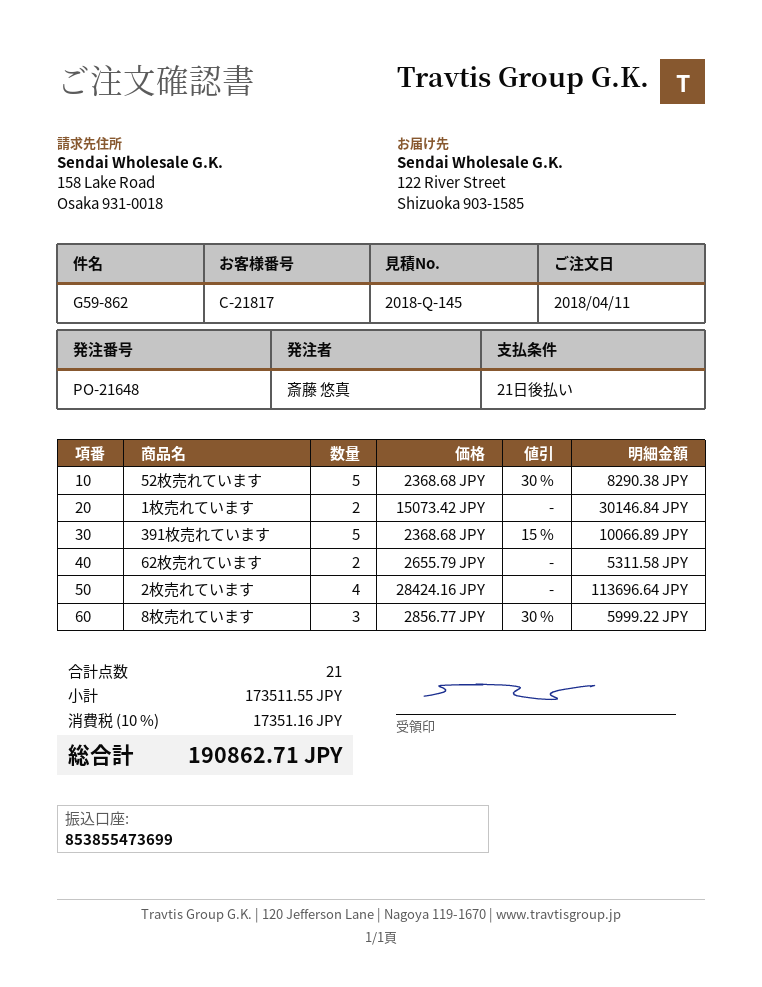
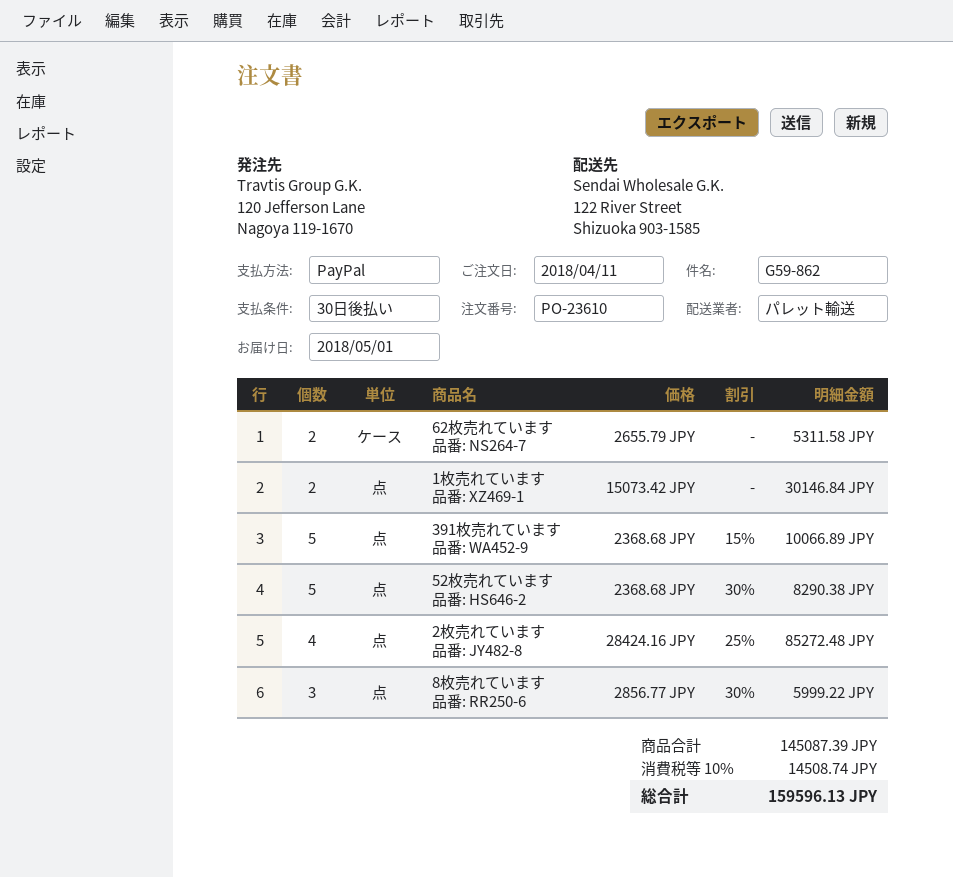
order number: PO-21648 -> PO-23610
payment terms: 21 days -> 30 days
2枚売れています: 4 x 28424.16 = 113696.64 -> 4 x 28424.16 - 25% = 85272.48
subtotal: 173511.55 -> 145087.39
tax: 10% = 17351.16 -> 10% = 14508.74
total: 190862.71 -> 159596.13

